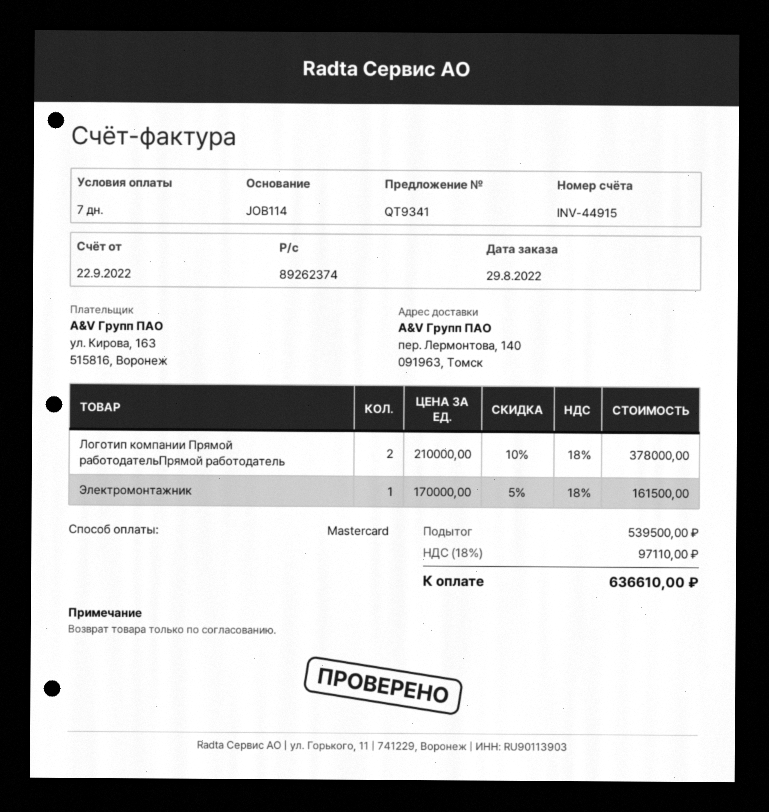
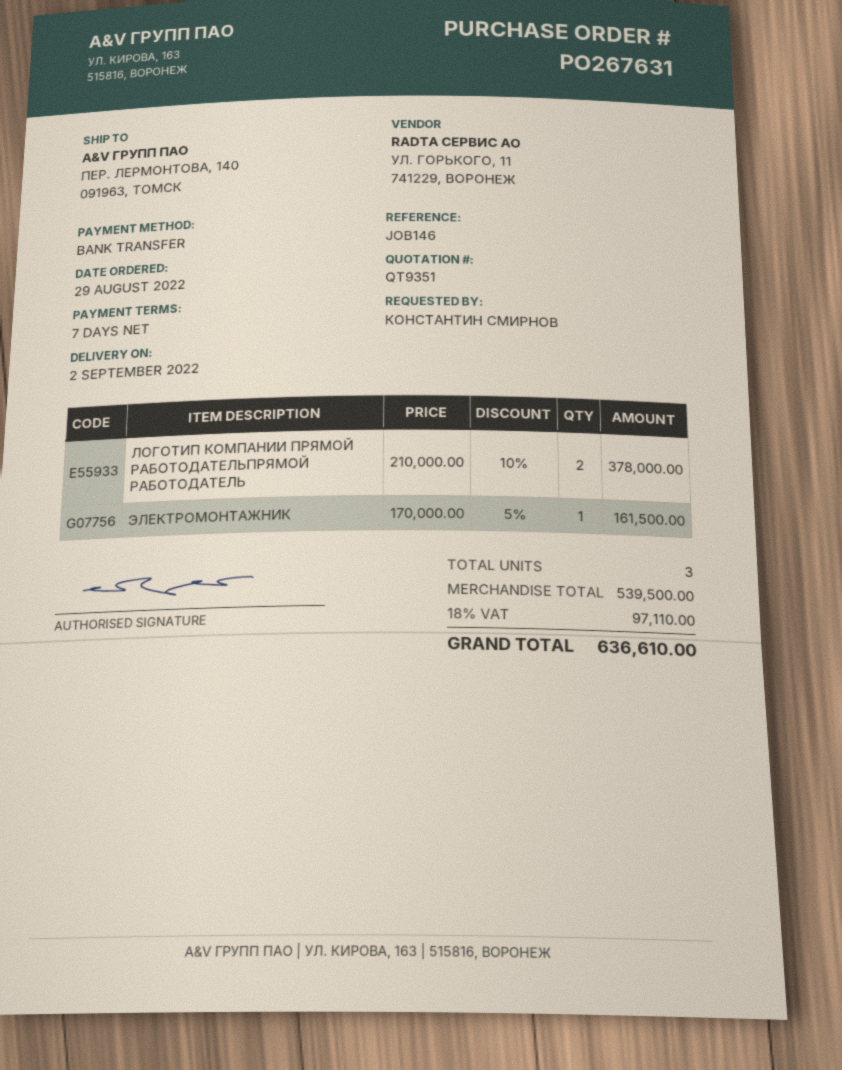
quote number: QT9341 -> QT9351
reference: JOB114 -> JOB146
payment method: Mastercard -> bank transfer

